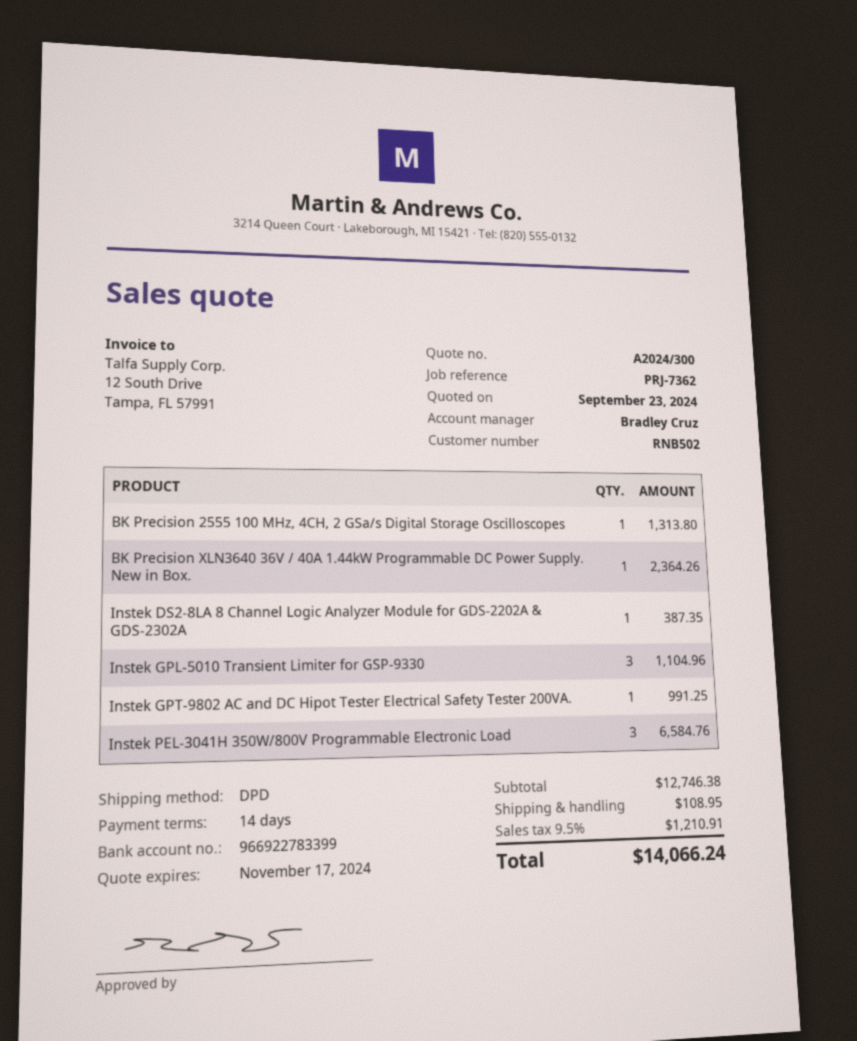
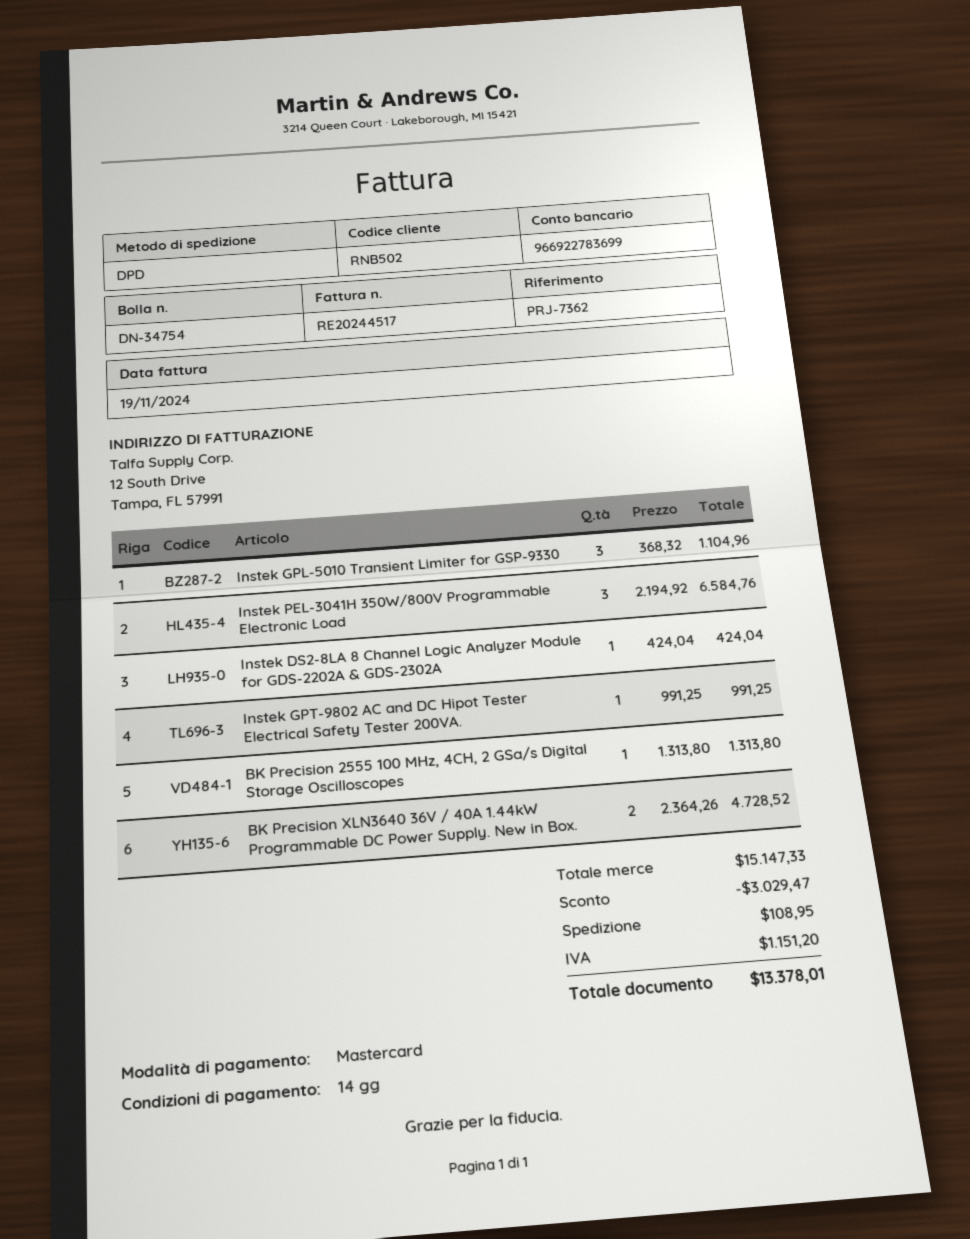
bank account: 966922783399 -> 966922783699
BK Precision XLN3640 36V / 40A 1.44kW Programmable DC Power Supply. New in Box.: 1 for 2364.26 -> 2 for 4728.52
Instek DS2-8LA 8 Channel Logic Analyzer Module for GDS-2202A & GDS-2302A: 1 for 387.35 -> 1 for 424.04
subtotal: 12746.38 -> 15147.33
discount: none -> 3029.47
tax: 1210.91 -> 1151.20
total: 14066.24 -> 13378.01

